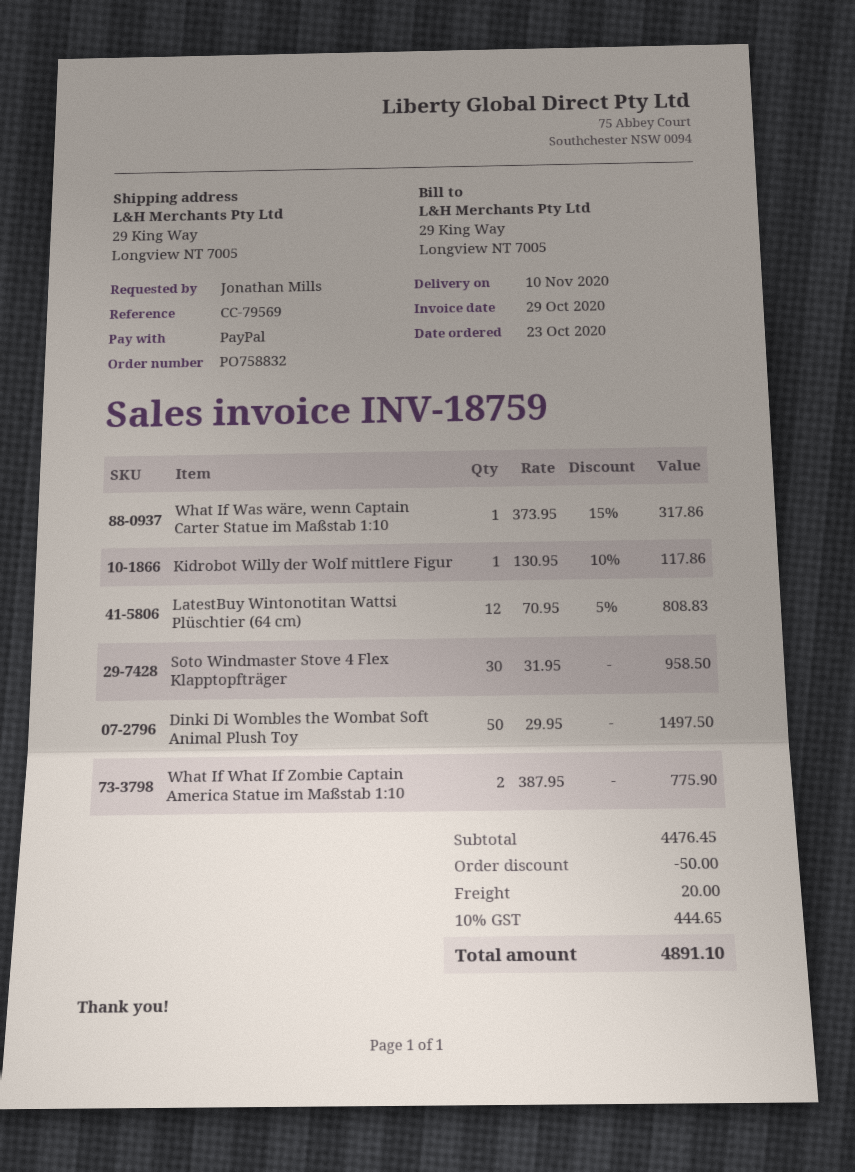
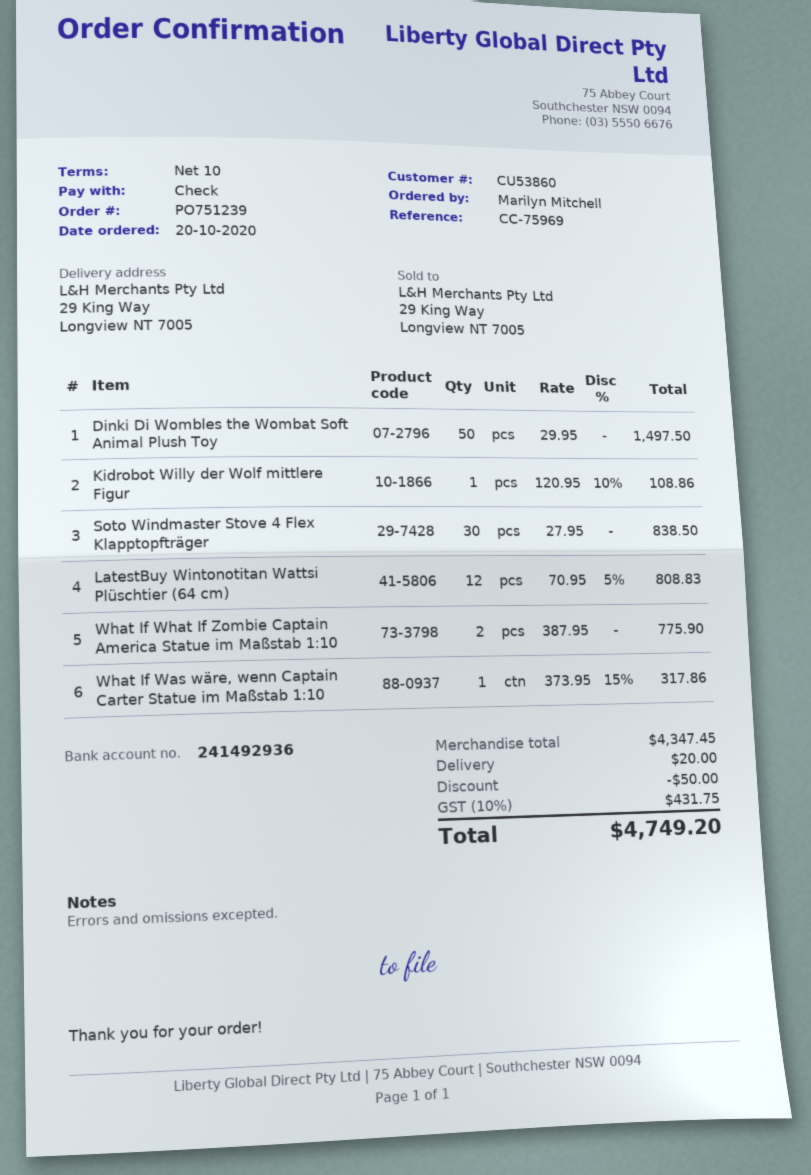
order number: PO758832 -> PO751239
order date: 2020-10-23 -> 2020-10-20
reference: CC-79569 -> CC-75969
ordered by: Jonathan Mills -> Marilyn Mitchell
payment method: PayPal -> cheque
Kidrobot Willy der Wolf mittlere Figur: 1 x 130.95 - 10% = 117.86 -> 1 x 120.95 - 10% = 108.86
Soto Windmaster Stove 4 Flex Klapptopfträger: 30 x 31.95 = 958.50 -> 30 x 27.95 = 838.50
subtotal: 4476.45 -> 4347.45
tax: 10% = 444.65 -> 10% = 431.75
total: 4891.10 -> 4749.20

